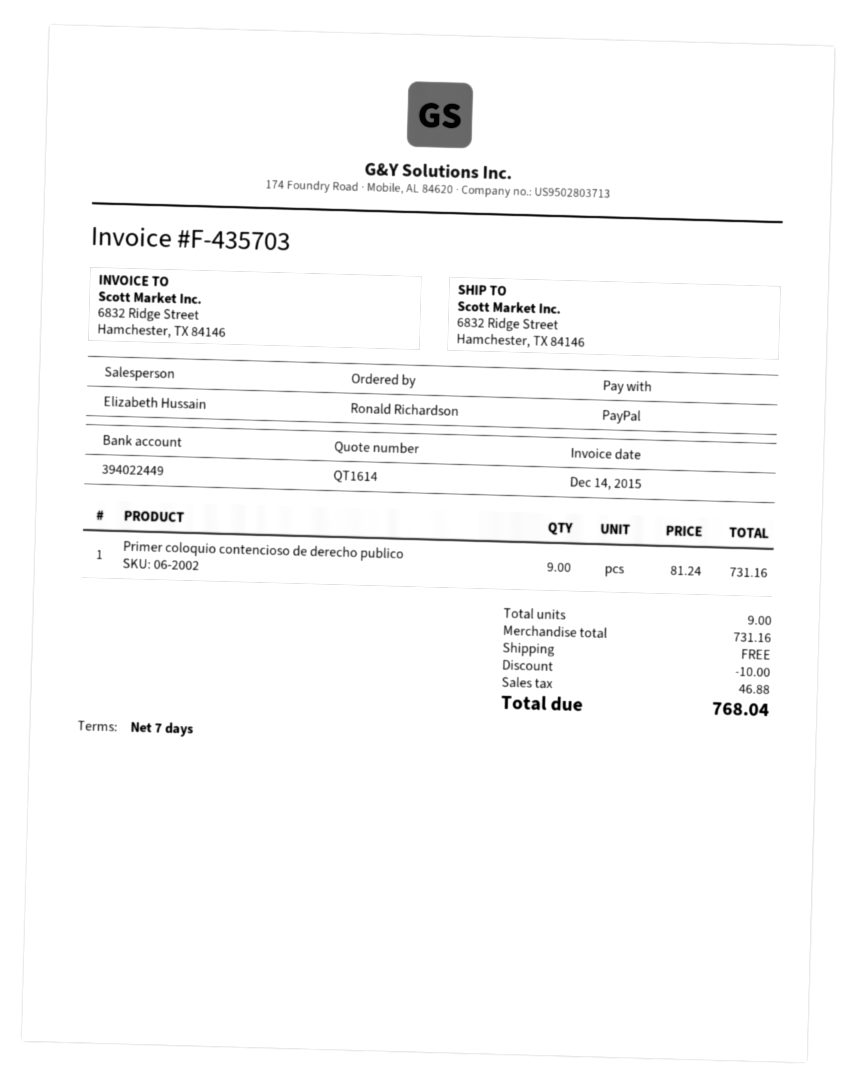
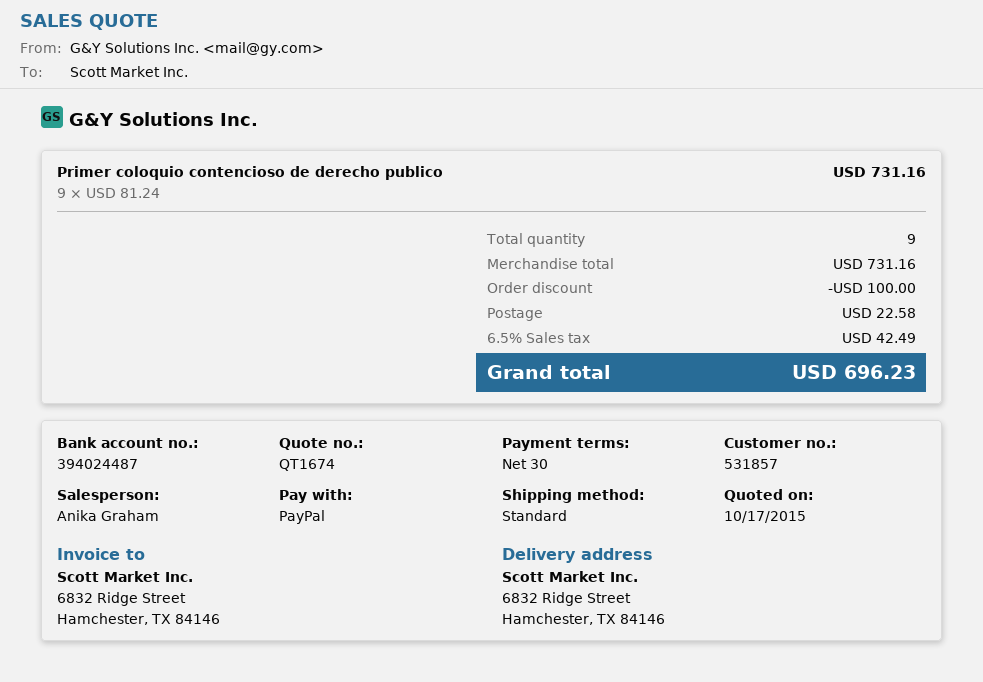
quote number: QT1614 -> QT1674
payment terms: 7 days -> 30 days
sales rep: Elizabeth Hussain -> Anika Graham
bank account: 394022449 -> 394024487
discount: 10.00 -> 100.00
shipping: 0.00 -> 22.58
tax: 46.88 -> 42.49
total: 768.04 -> 696.23

